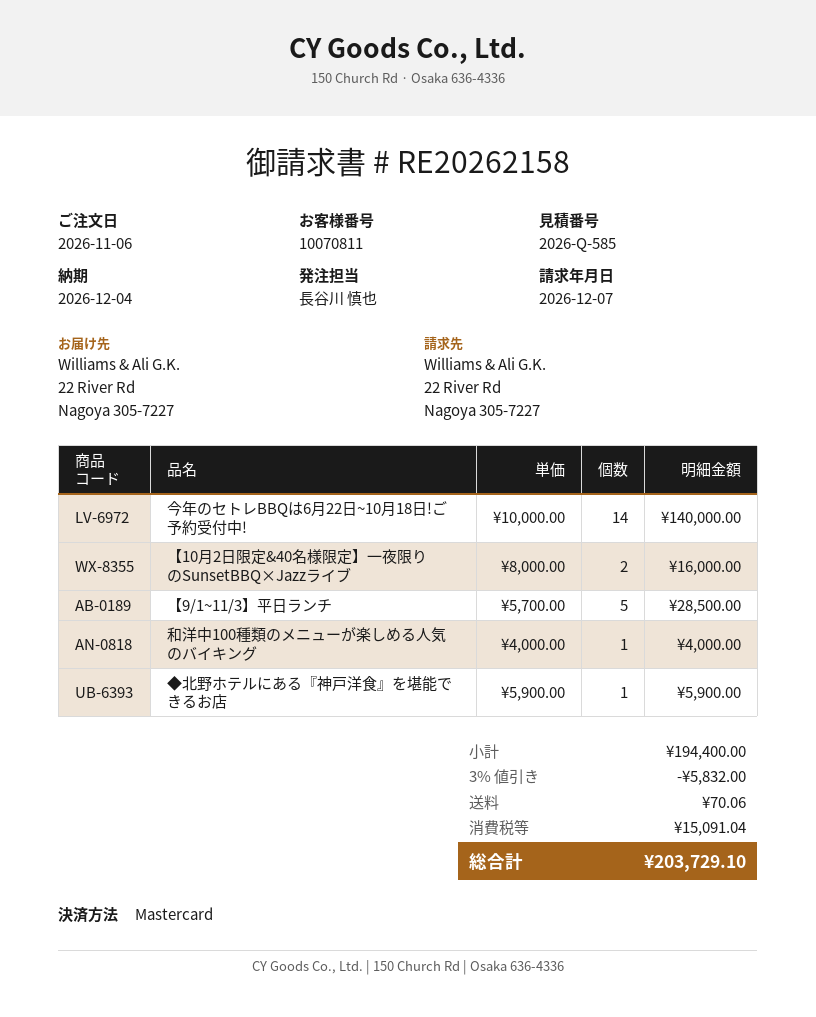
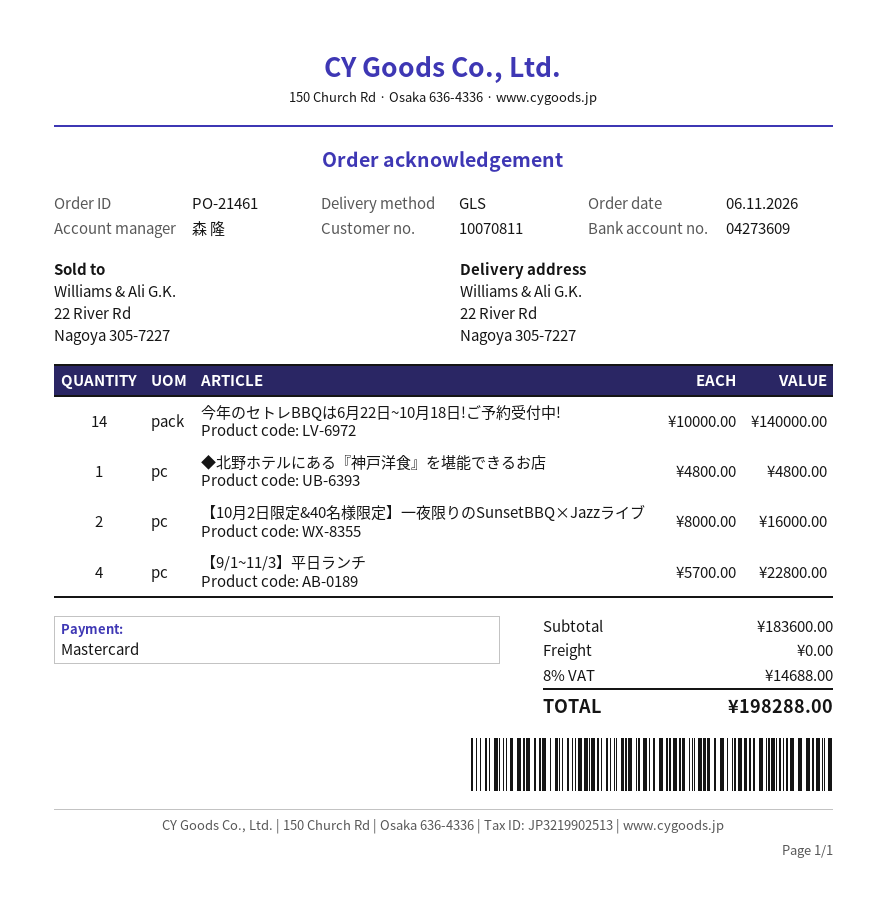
【9/1~11/3】平日ランチ: 5 x 5700.00 = 28500.00 -> 4 x 5700.00 = 22800.00
和洋中100種類のメニューが楽しめる人気のバイキング: 1 x 4000.00 = 4000.00 -> none
◆北野ホテルにある『神戸洋食』を堪能できるお店: 1 x 5900.00 = 5900.00 -> 1 x 4800.00 = 4800.00
subtotal: 194400.00 -> 183600.00
discount: 3% = 5832.00 -> none
shipping: 70.06 -> 0.00
tax: 15091.04 -> 14688.00
total: 203729.10 -> 198288.00

